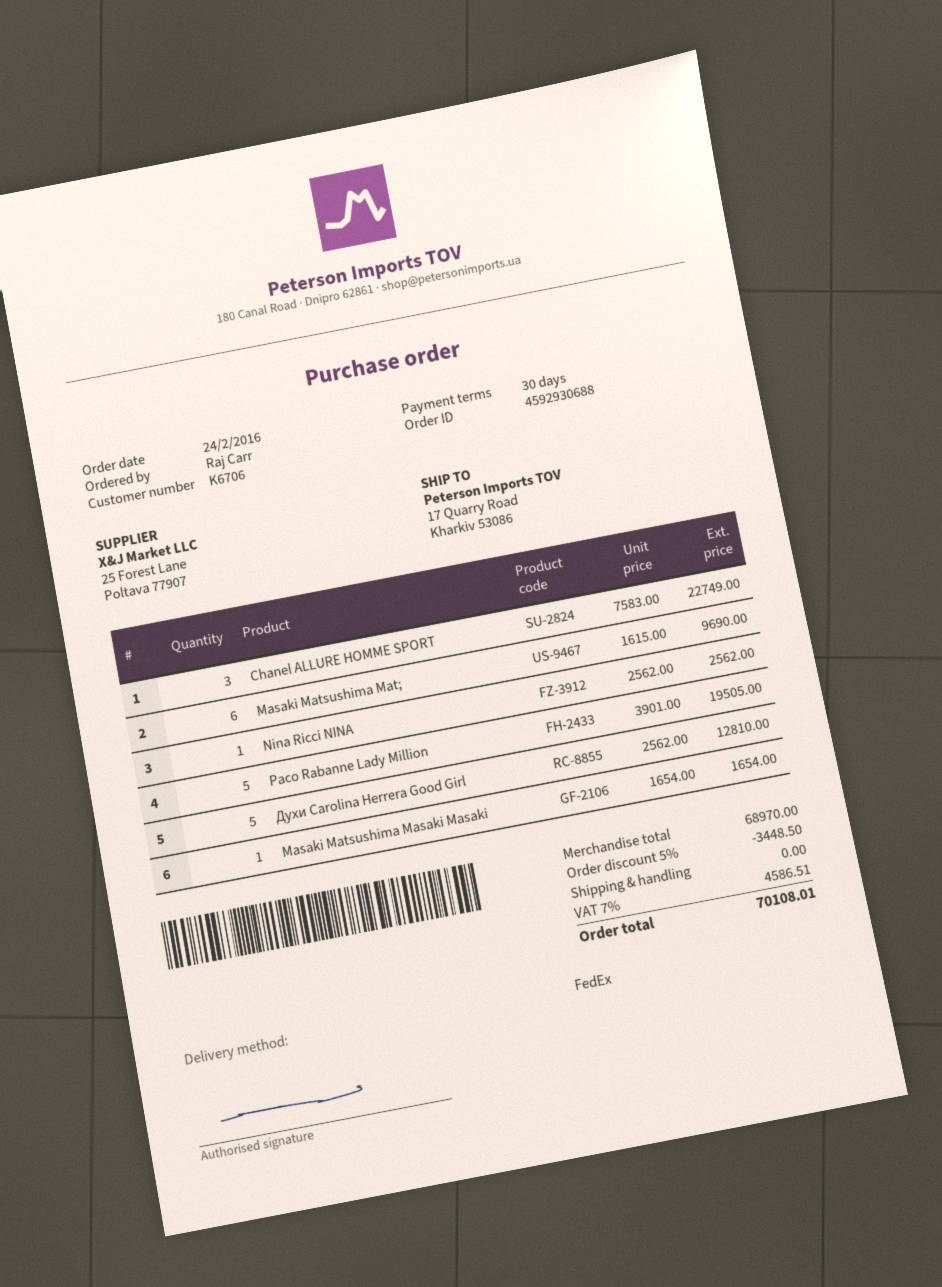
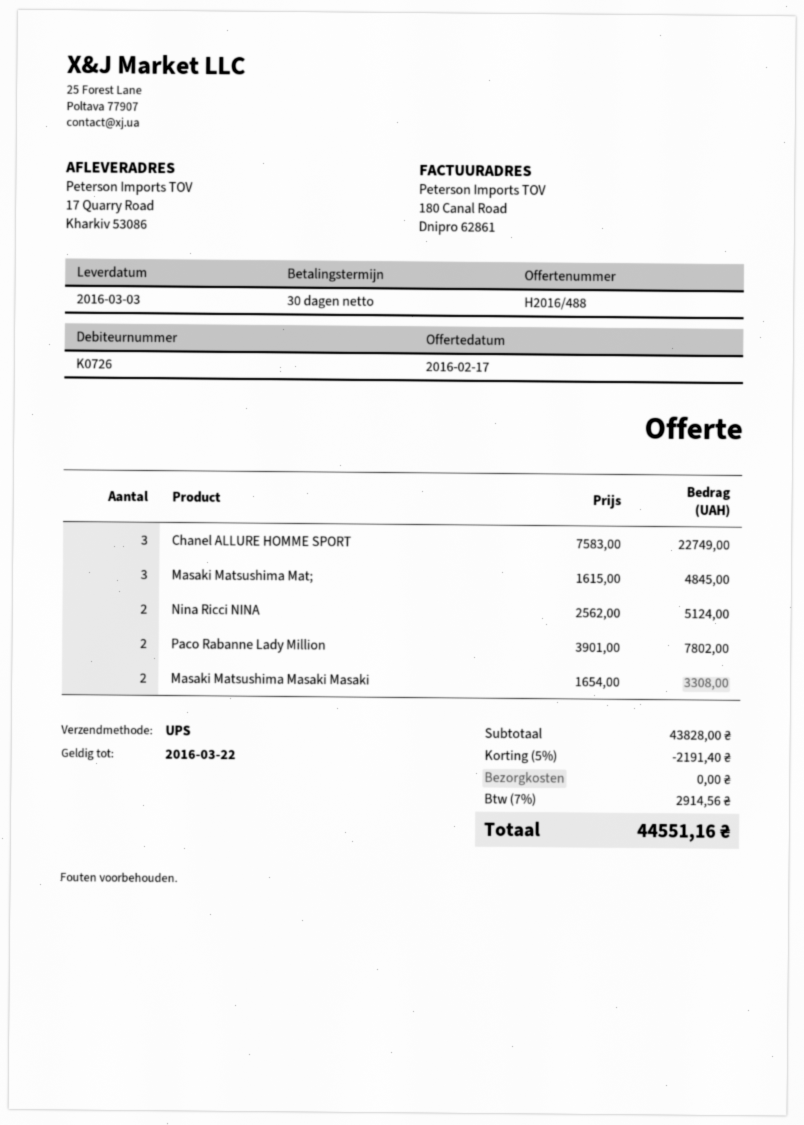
customer number: K6706 -> K0726
shipping method: FedEx -> UPS
Masaki Matsushima Mat;: 6 x 1615.00 = 9690.00 -> 3 x 1615.00 = 4845.00
Nina Ricci NINA: 1 x 2562.00 = 2562.00 -> 2 x 2562.00 = 5124.00
Paco Rabanne Lady Million: 5 x 3901.00 = 19505.00 -> 2 x 3901.00 = 7802.00
Духи Carolina Herrera Good Girl: 5 x 2562.00 = 12810.00 -> none
Masaki Matsushima Masaki Masaki: 1 x 1654.00 = 1654.00 -> 2 x 1654.00 = 3308.00
subtotal: 68970.00 -> 43828.00
discount: 5% = 3448.50 -> 5% = 2191.40
tax: 7% = 4586.51 -> 7% = 2914.56
total: 70108.01 -> 44551.16

